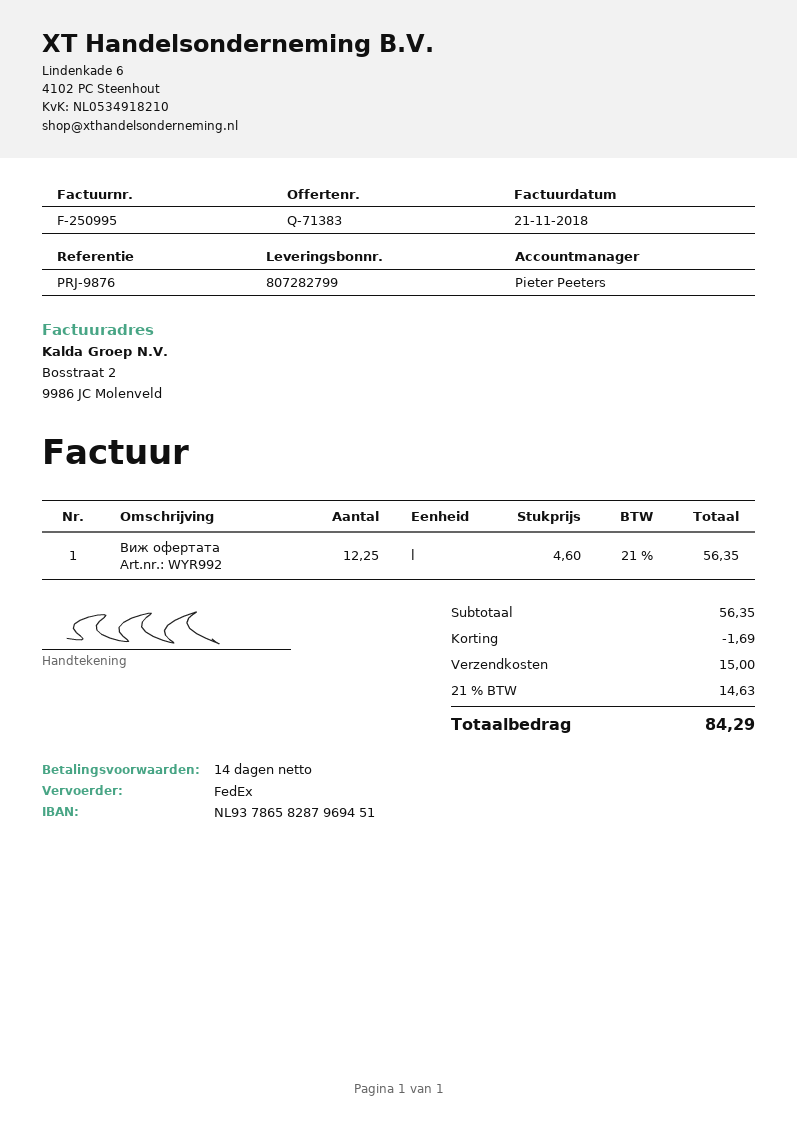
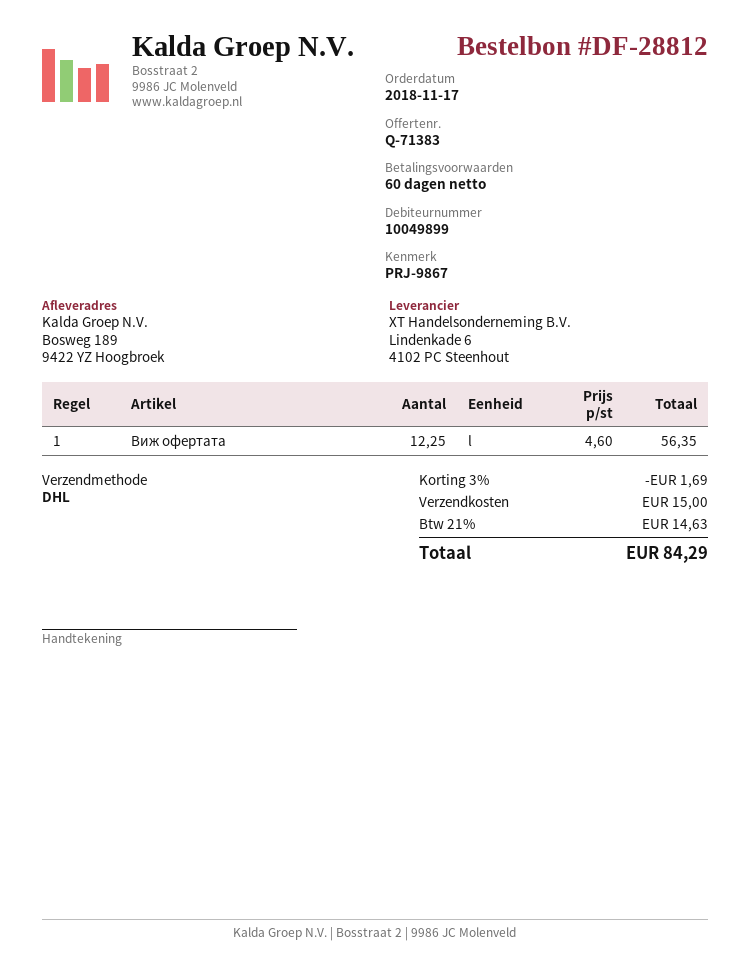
payment terms: 14 days -> 60 days
reference: PRJ-9876 -> PRJ-9867
shipping method: FedEx -> DHL

